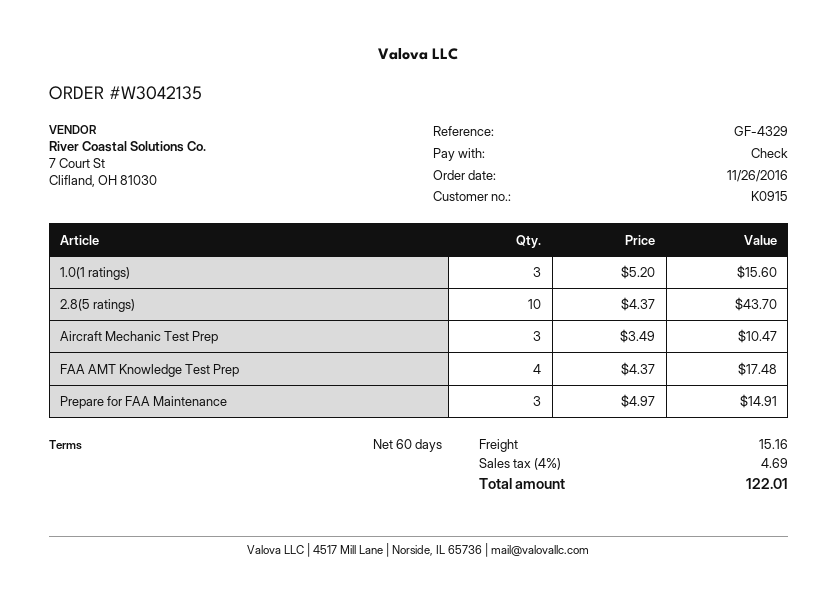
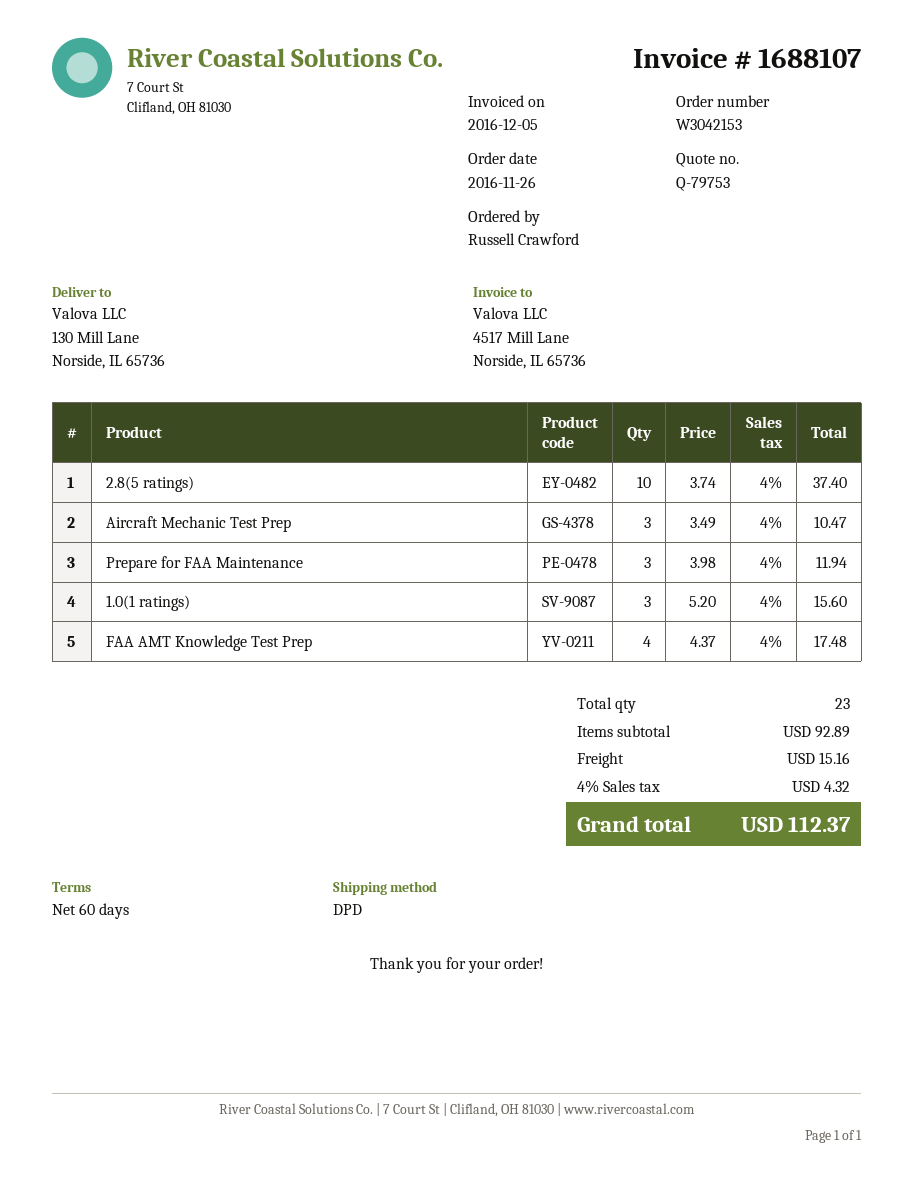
order number: W3042135 -> W3042153
2.8(5 ratings): 10 x 4.37 = 43.70 -> 10 x 3.74 = 37.40
Prepare for FAA Maintenance: 3 x 4.97 = 14.91 -> 3 x 3.98 = 11.94
tax: 4% = 4.69 -> 4% = 4.32
total: 122.01 -> 112.37

